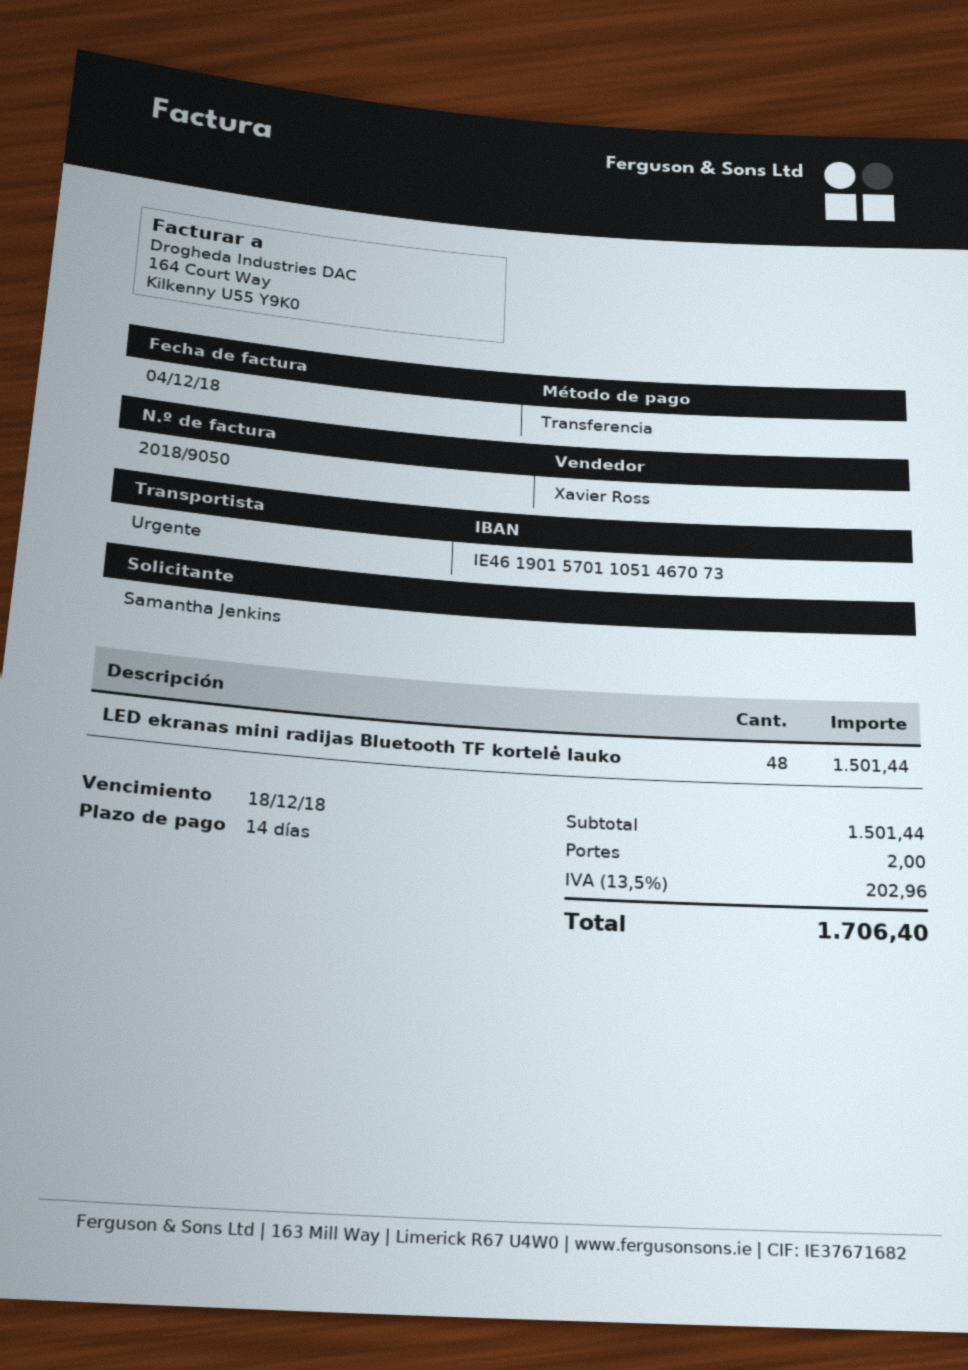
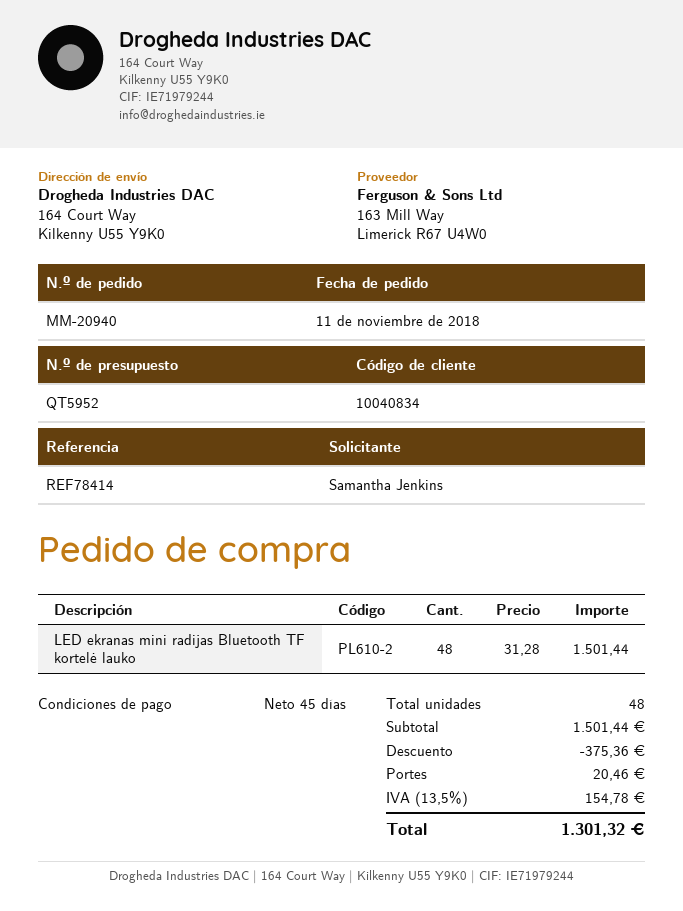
payment terms: 14 days -> 45 days
discount: none -> 375.36
shipping: 2.00 -> 20.46
tax: 13.5% = 202.96 -> 13.5% = 154.78
total: 1706.40 -> 1301.32

